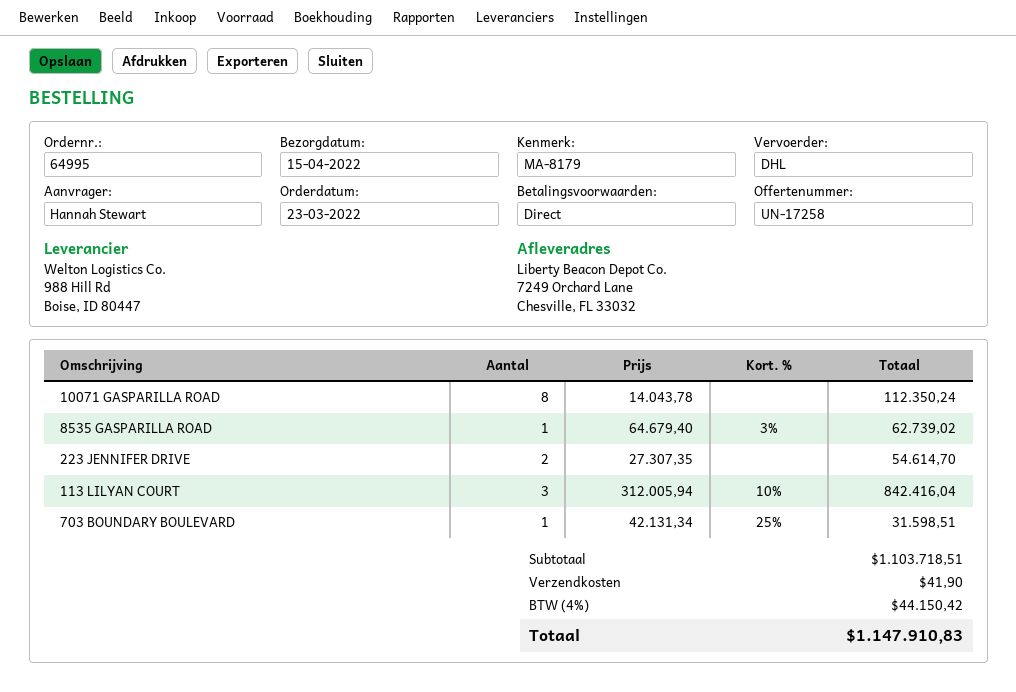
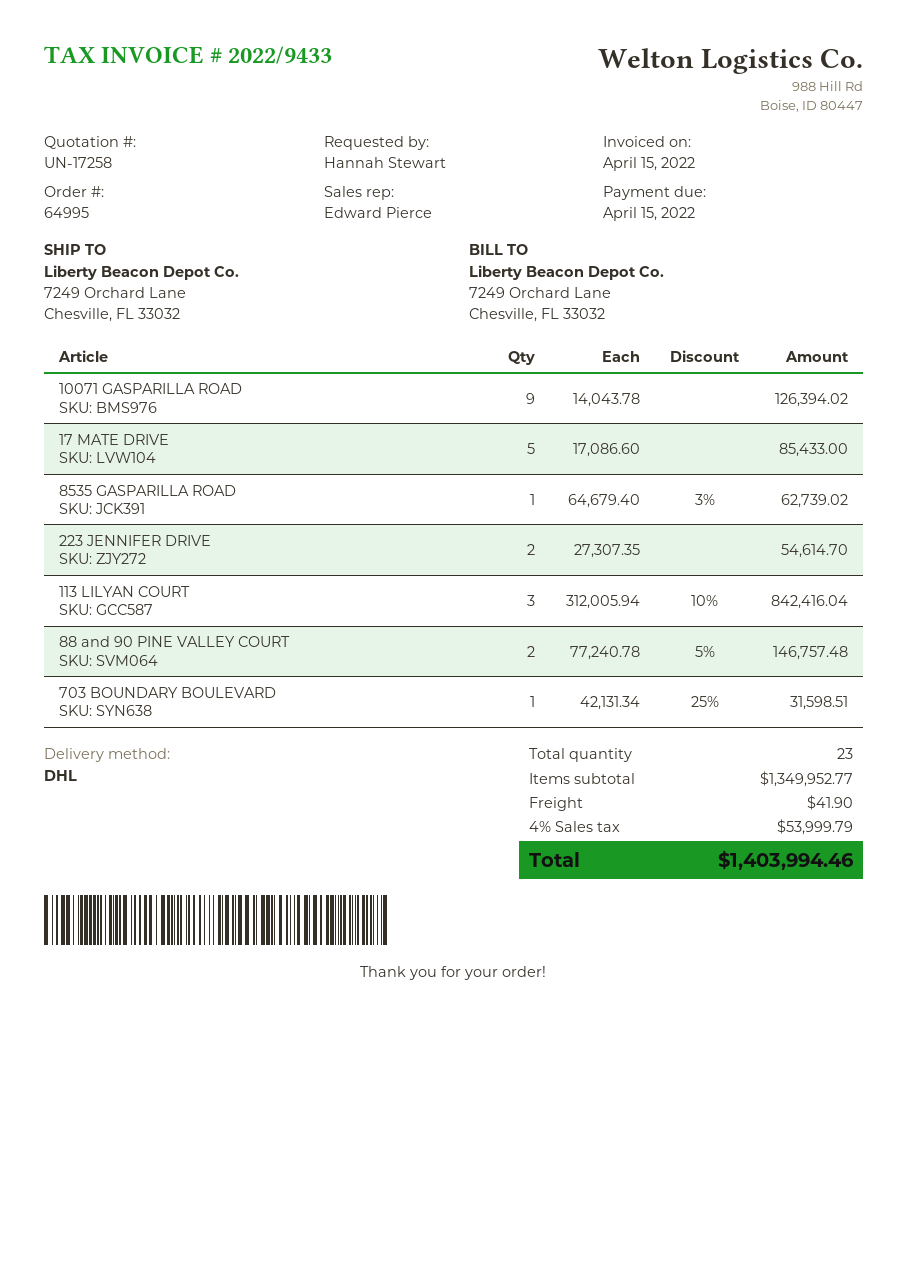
10071 GASPARILLA ROAD: 8 x 14043.78 = 112350.24 -> 9 x 14043.78 = 126394.02
17 MATE DRIVE: none -> 5 x 17086.60 = 85433.00
88 and 90 PINE VALLEY COURT: none -> 2 x 77240.78 - 5% = 146757.48
subtotal: 1103718.51 -> 1349952.77
tax: 4% = 44150.42 -> 4% = 53999.79
total: 1147910.83 -> 1403994.46

